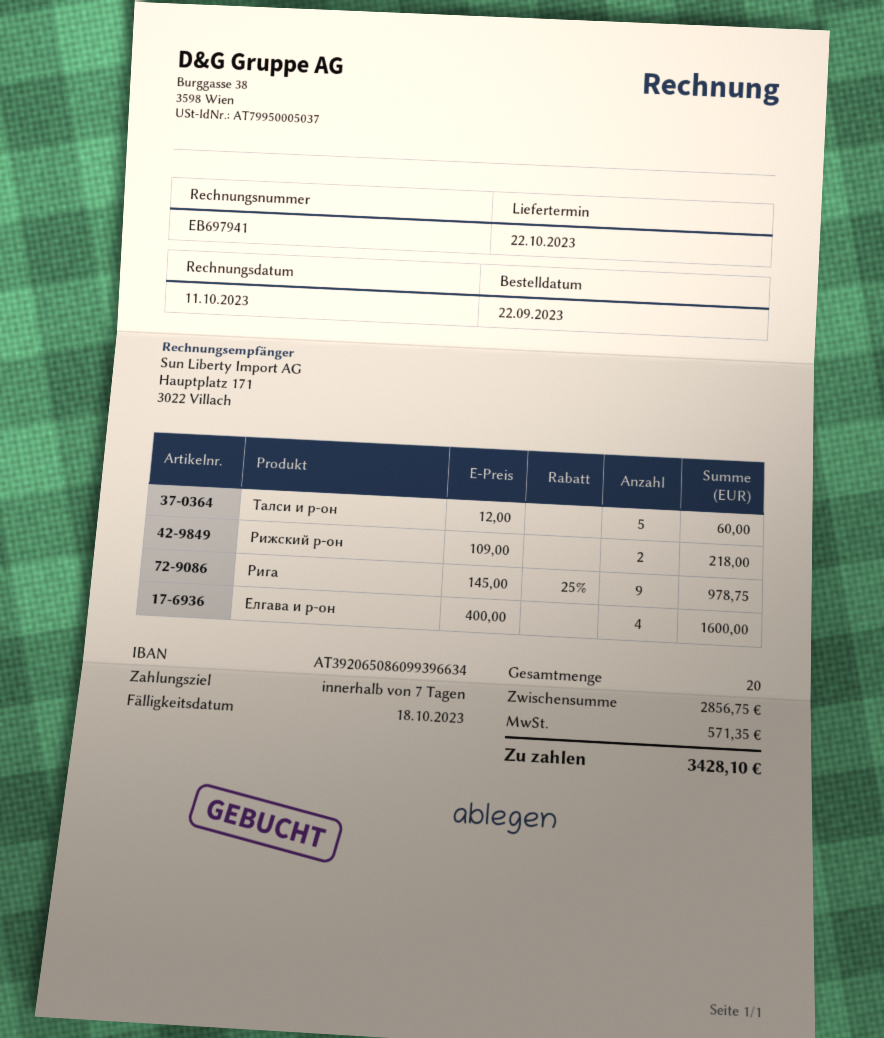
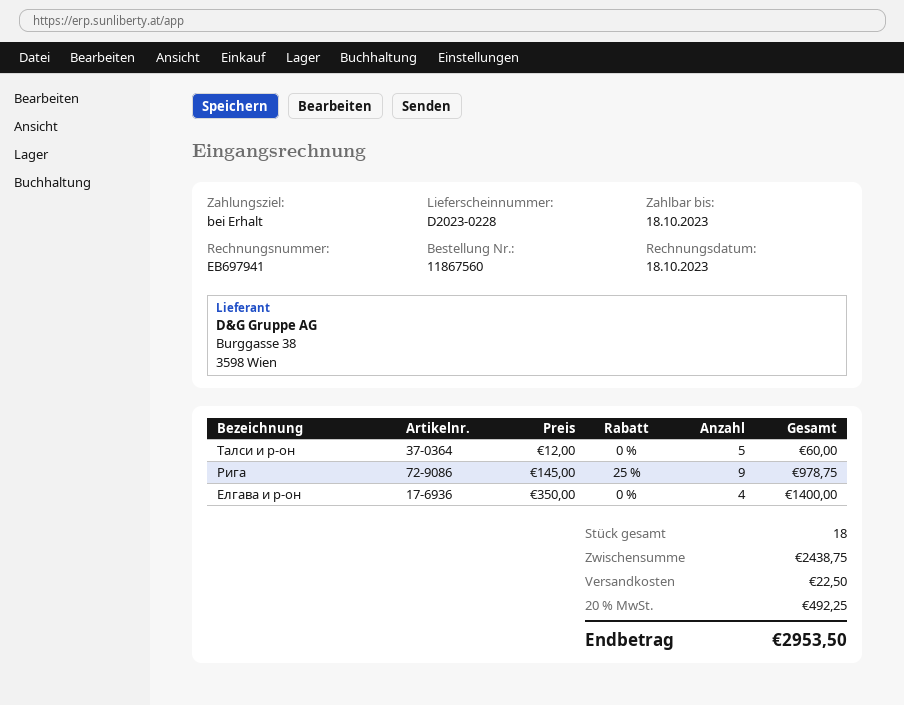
invoice date: 2023-10-11 -> 2023-10-18
payment terms: 7 days -> on receipt
Рижский р-он: 2 x 109.00 = 218.00 -> none
Елгава и р-он: 4 x 400.00 = 1600.00 -> 4 x 350.00 = 1400.00
total quantity: 20 -> 18
subtotal: 2856.75 -> 2438.75
shipping: none -> 22.50
tax: 571.35 -> 492.25
total: 3428.10 -> 2953.50

